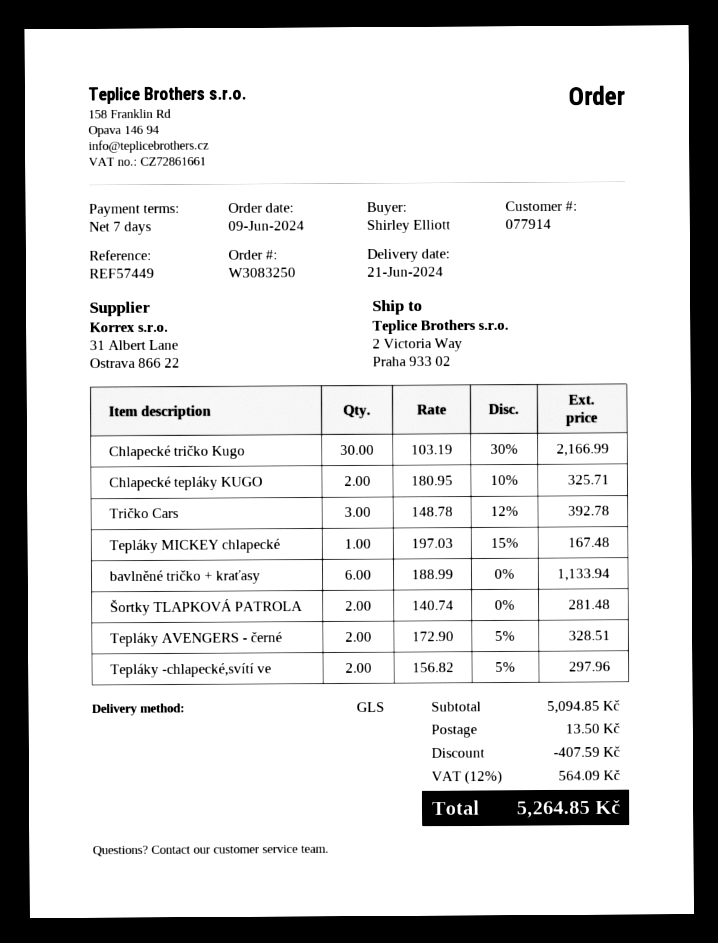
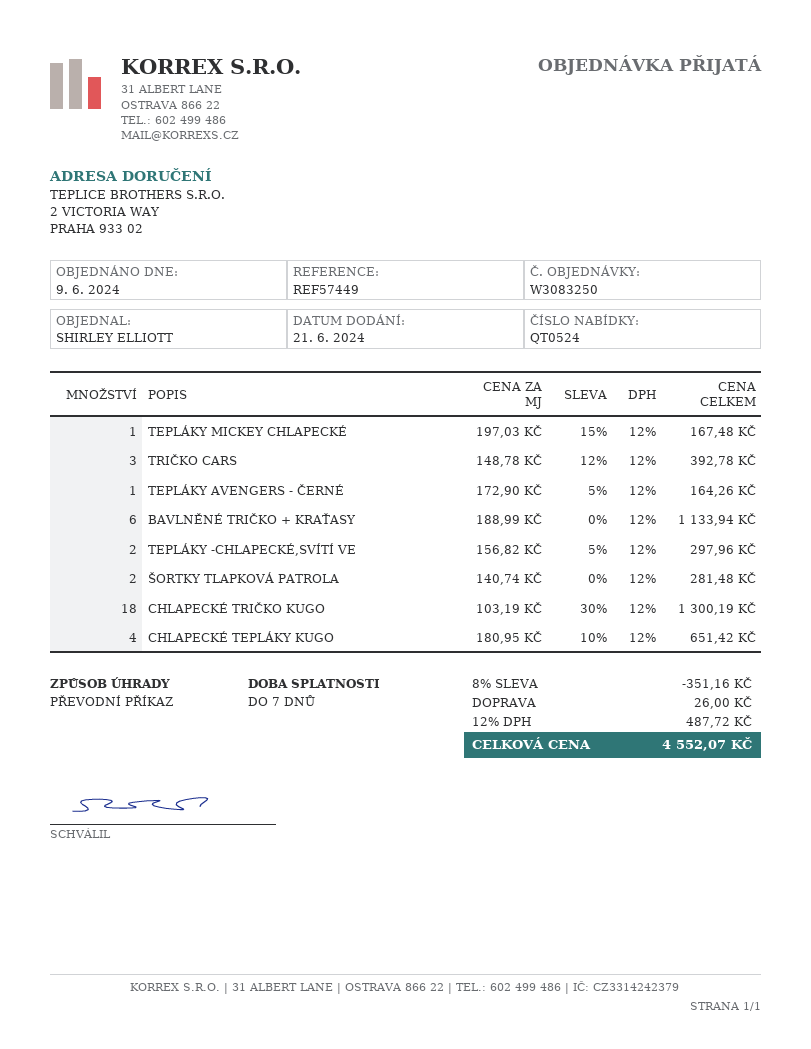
Chlapecké tričko Kugo: 30 x 103.19 - 30% = 2166.99 -> 18 x 103.19 - 30% = 1300.19
Chlapecké tepláky KUGO: 2 x 180.95 - 10% = 325.71 -> 4 x 180.95 - 10% = 651.42
Tepláky AVENGERS - černé: 2 x 172.90 - 5% = 328.51 -> 1 x 172.90 - 5% = 164.26
discount: 407.59 -> 351.16
shipping: 13.50 -> 26.00
tax: 12% = 564.09 -> 12% = 487.72
total: 5264.85 -> 4552.07

